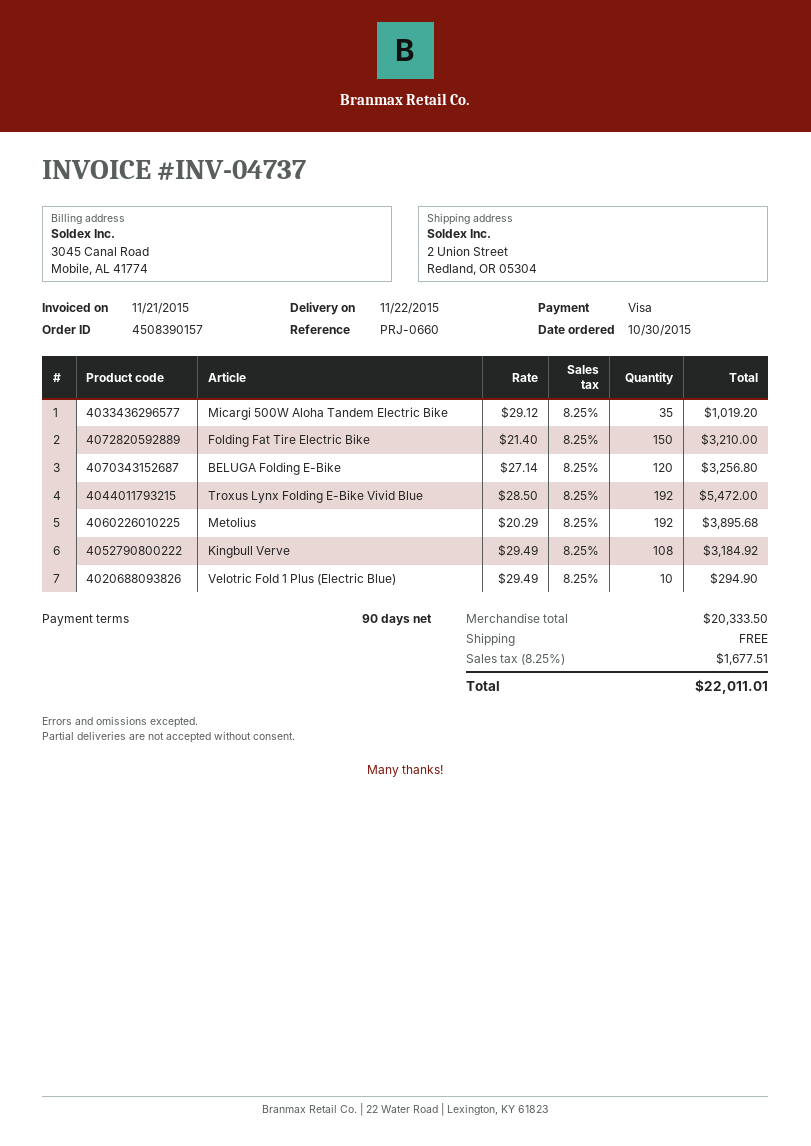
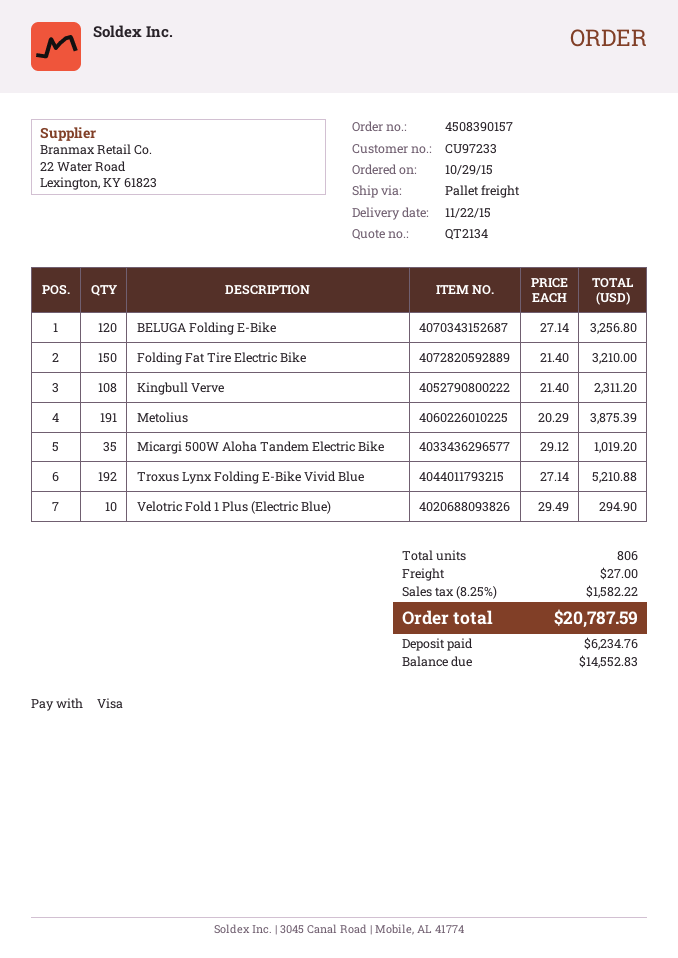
order date: 2015-10-30 -> 2015-10-29
Troxus Lynx Folding E-Bike Vivid Blue: 192 x 28.50 = 5472.00 -> 192 x 27.14 = 5210.88
Metolius: 192 x 20.29 = 3895.68 -> 191 x 20.29 = 3875.39
Kingbull Verve: 108 x 29.49 = 3184.92 -> 108 x 21.40 = 2311.20
shipping: 0.00 -> 27.00
tax: 8.25% = 1677.51 -> 8.25% = 1582.22
total: 22011.01 -> 20787.59

